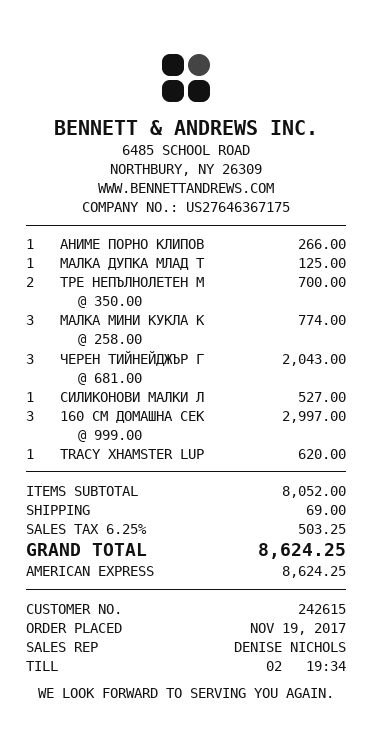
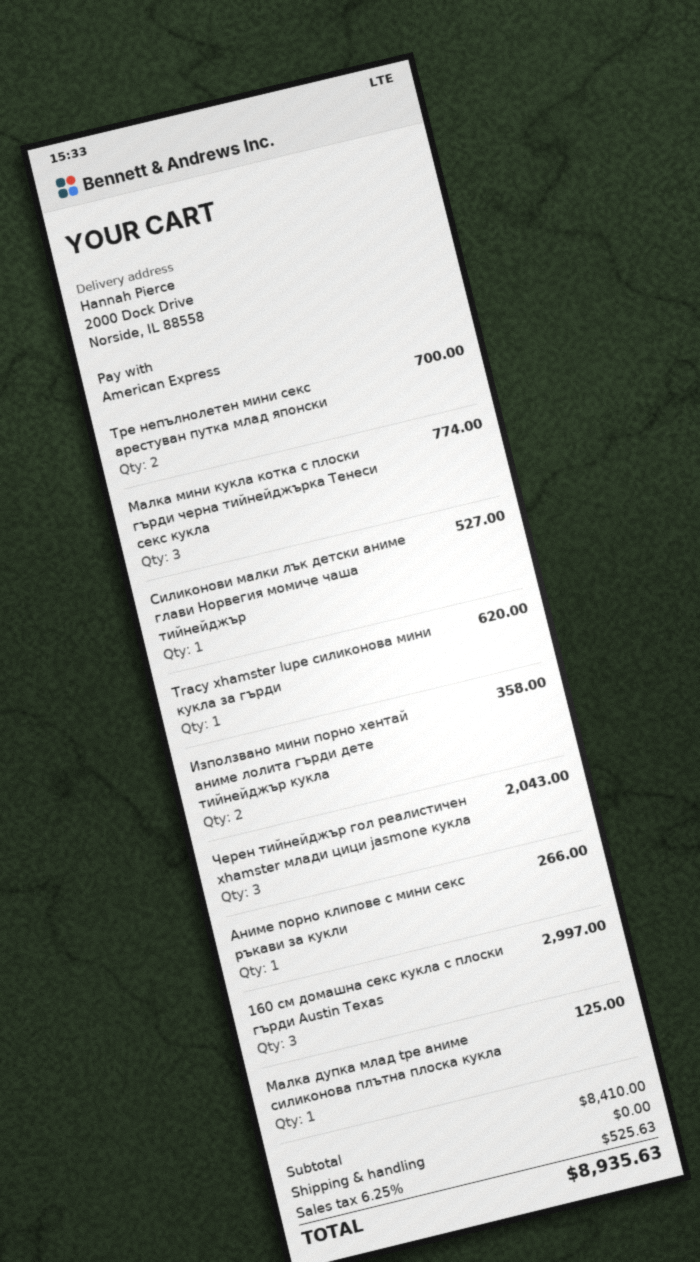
Използвано мини порно хентай аниме лолита гърди дете тийнейджър кукла: none -> 2 for 358.00
subtotal: 8052.00 -> 8410.00
shipping: 69.00 -> 0.00
tax: 6.25% = 503.25 -> 6.25% = 525.63
total: 8624.25 -> 8935.63

